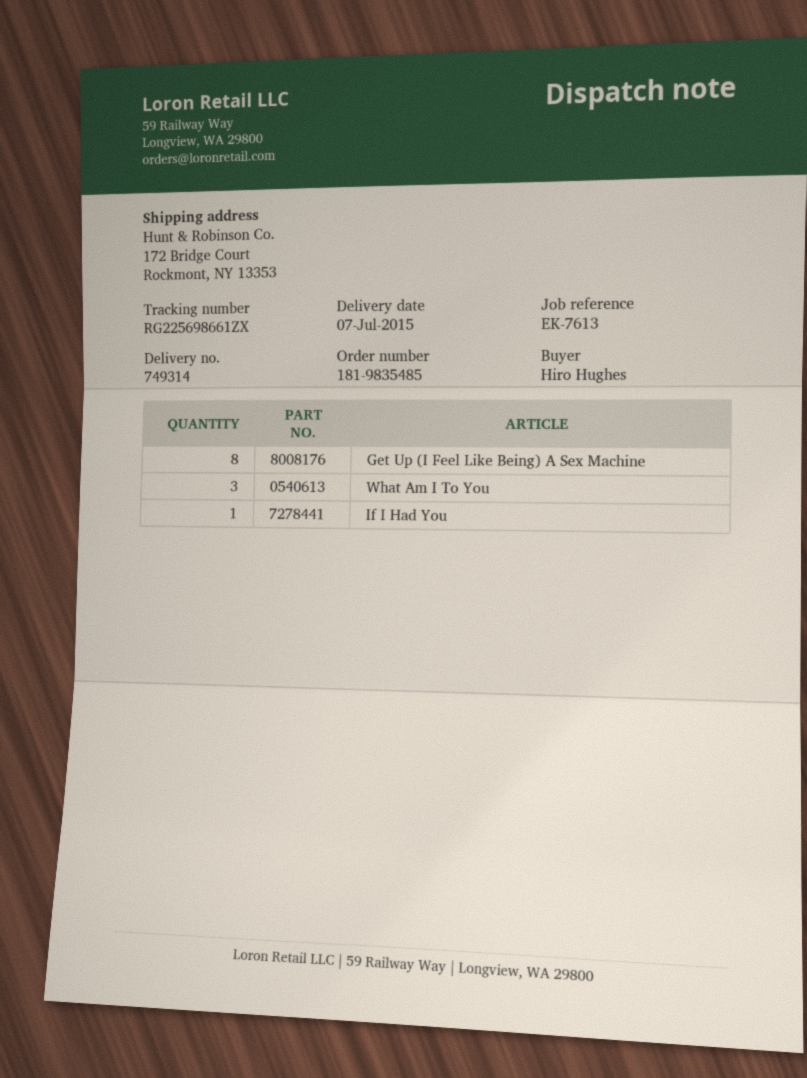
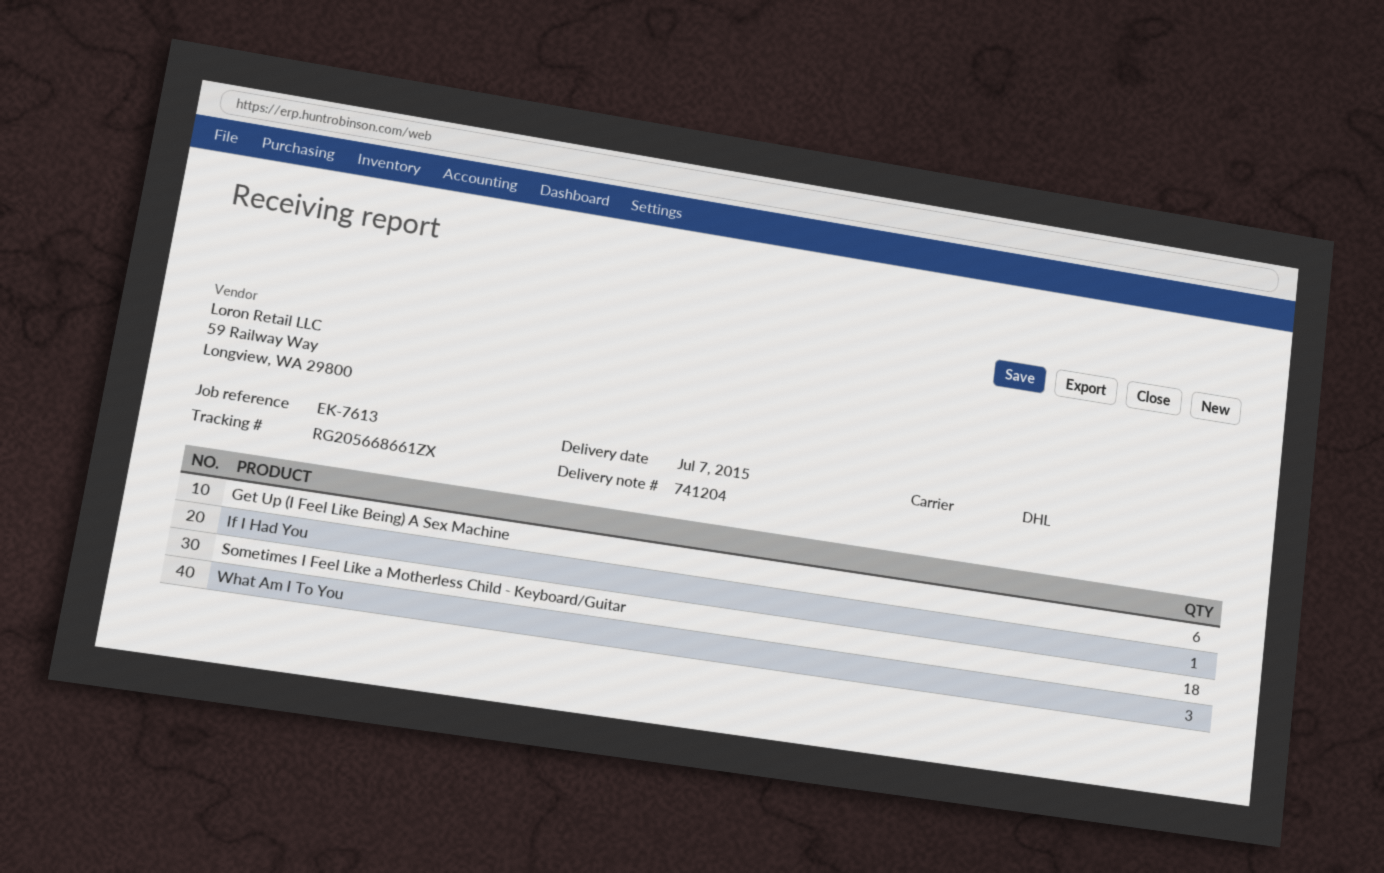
delivery note number: 749314 -> 741204
tracking number: RG225698661ZX -> RG205668661ZX
Get Up (I Feel Like Being) A Sex Machine: 8 -> 6
Sometimes I Feel Like a Motherless Child - Keyboard/Guitar: none -> 18

